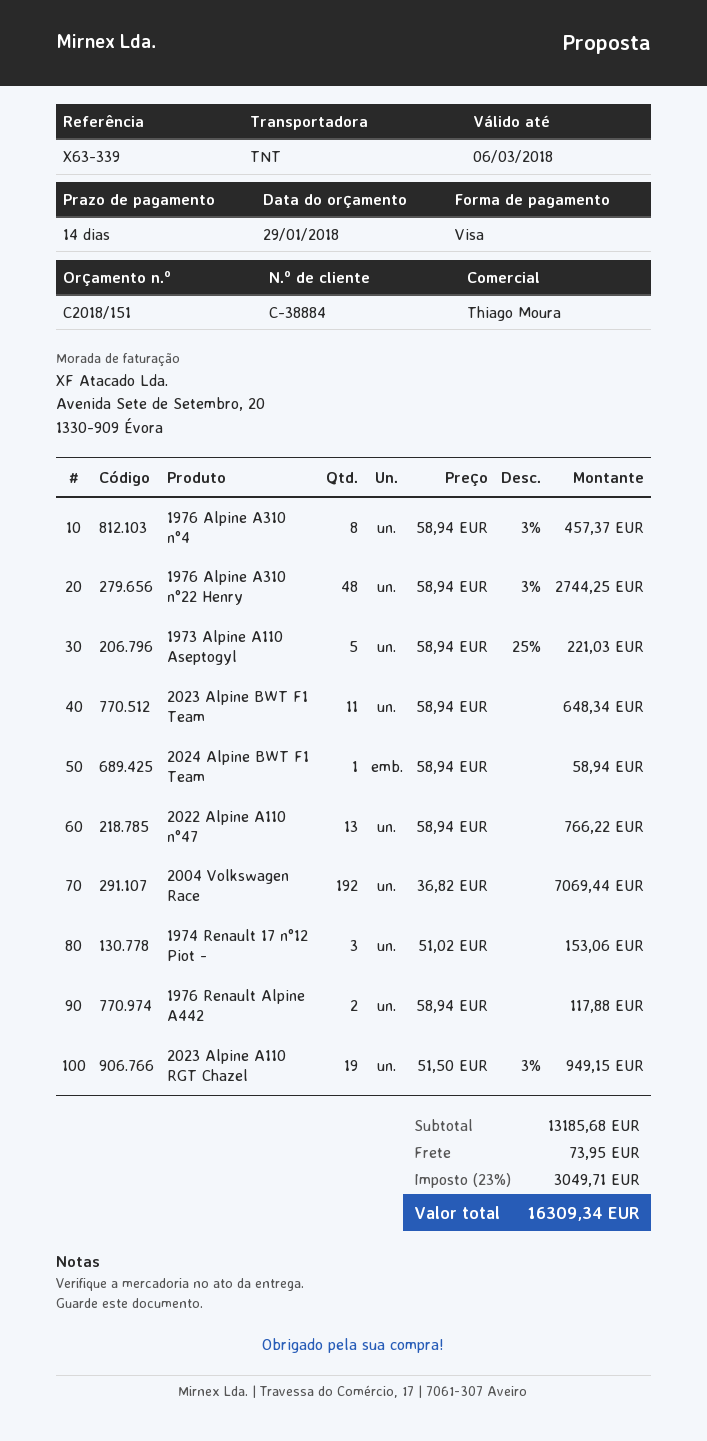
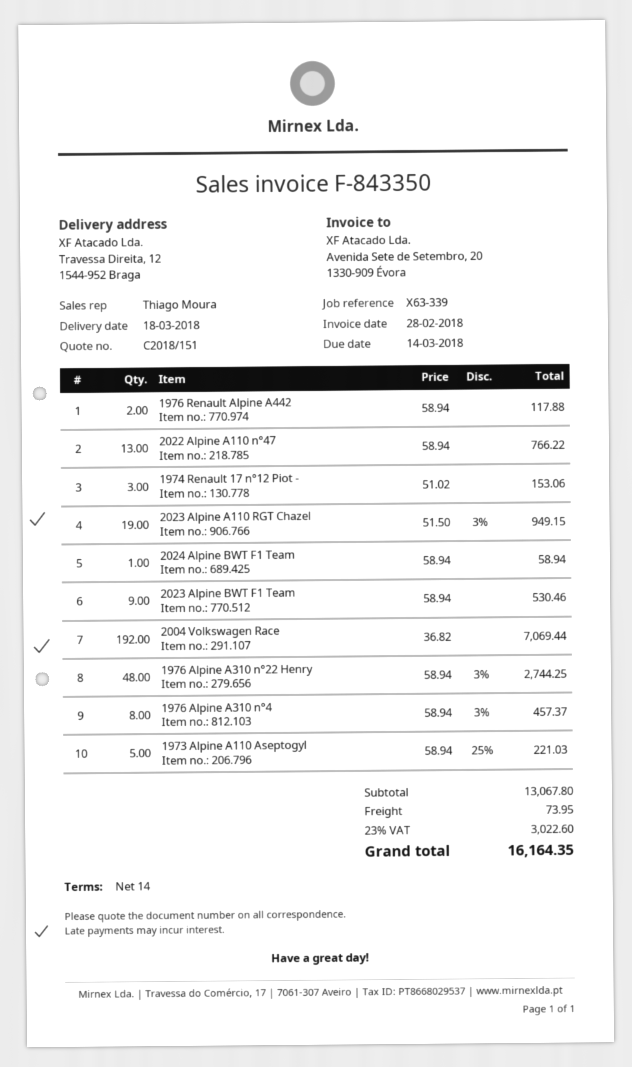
2023 Alpine BWT F1 Team: 11 x 58.94 = 648.34 -> 9 x 58.94 = 530.46
subtotal: 13185.68 -> 13067.80
tax: 23% = 3049.71 -> 23% = 3022.60
total: 16309.34 -> 16164.35

